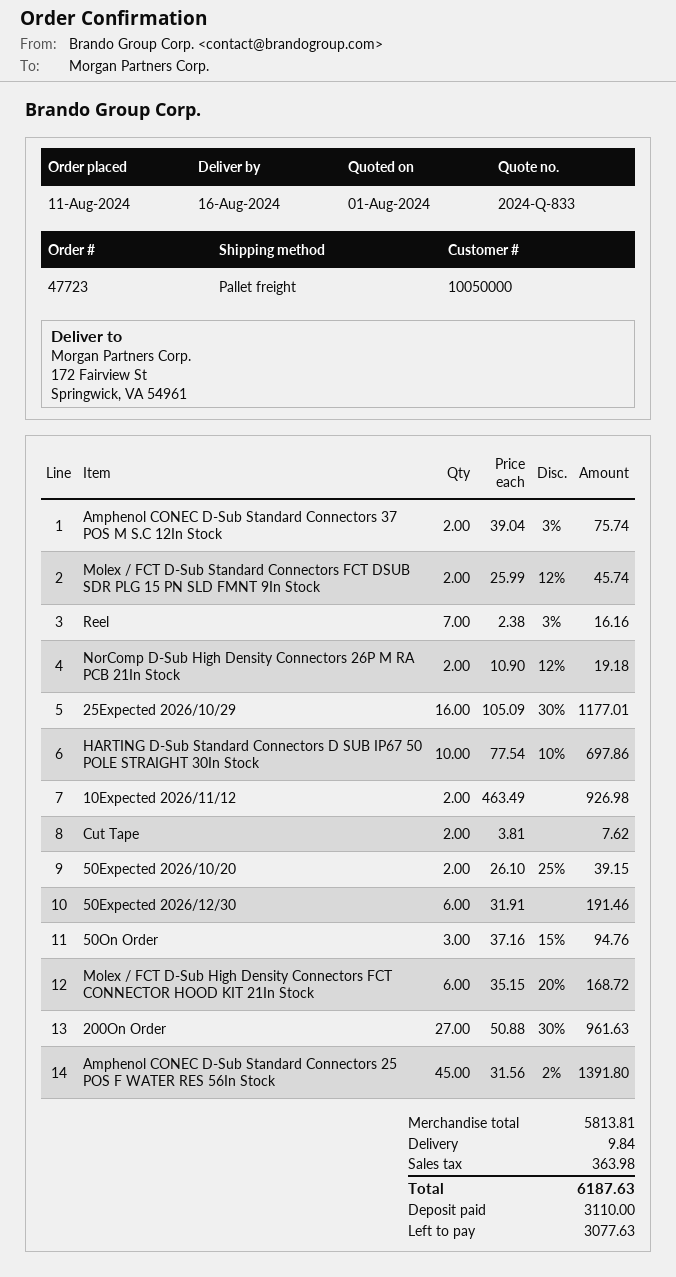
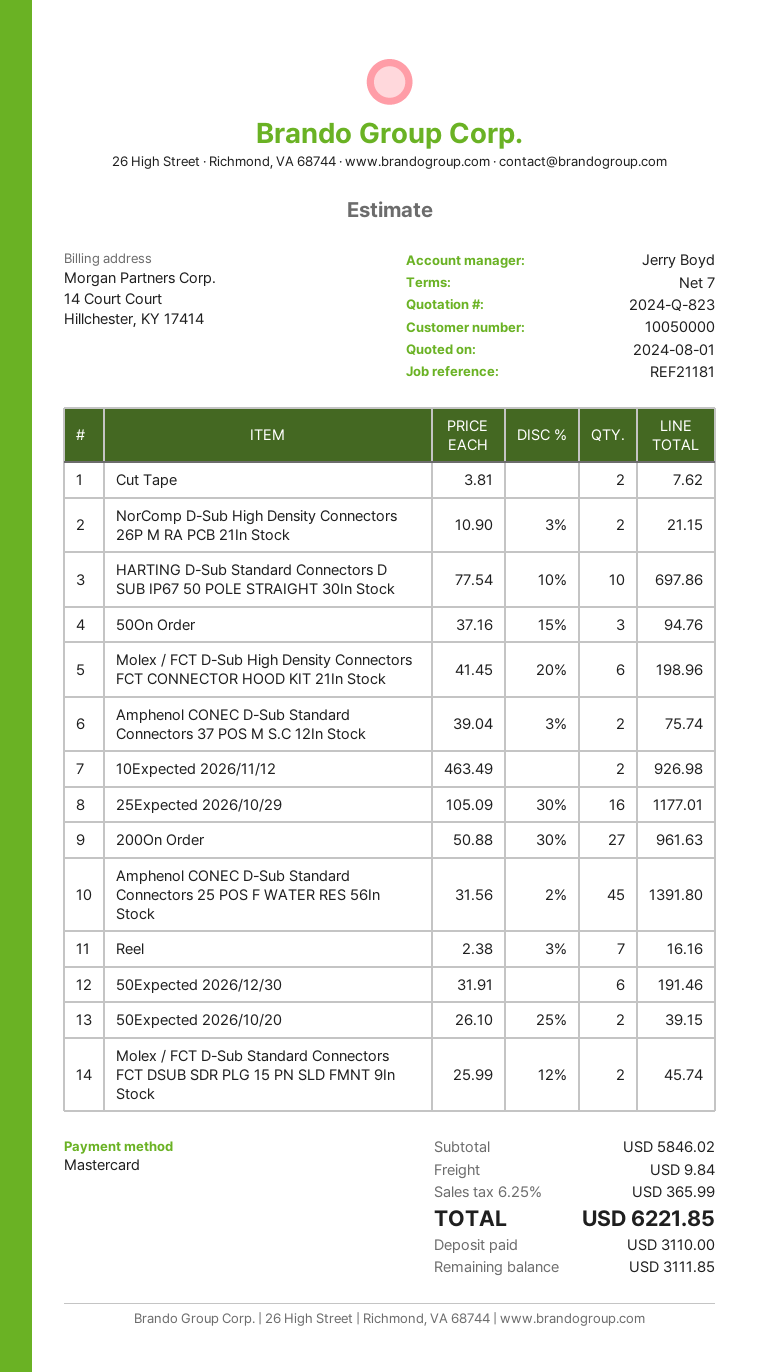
quote number: 2024-Q-833 -> 2024-Q-823
NorComp D-Sub High Density Connectors 26P M RA PCB 21In Stock: 2 x 10.90 - 12% = 19.18 -> 2 x 10.90 - 3% = 21.15
Molex / FCT D-Sub High Density Connectors FCT CONNECTOR HOOD KIT 21In Stock: 6 x 35.15 - 20% = 168.72 -> 6 x 41.45 - 20% = 198.96
subtotal: 5813.81 -> 5846.02
tax: 363.98 -> 365.99
total: 6187.63 -> 6221.85
balance: 3077.63 -> 3111.85

